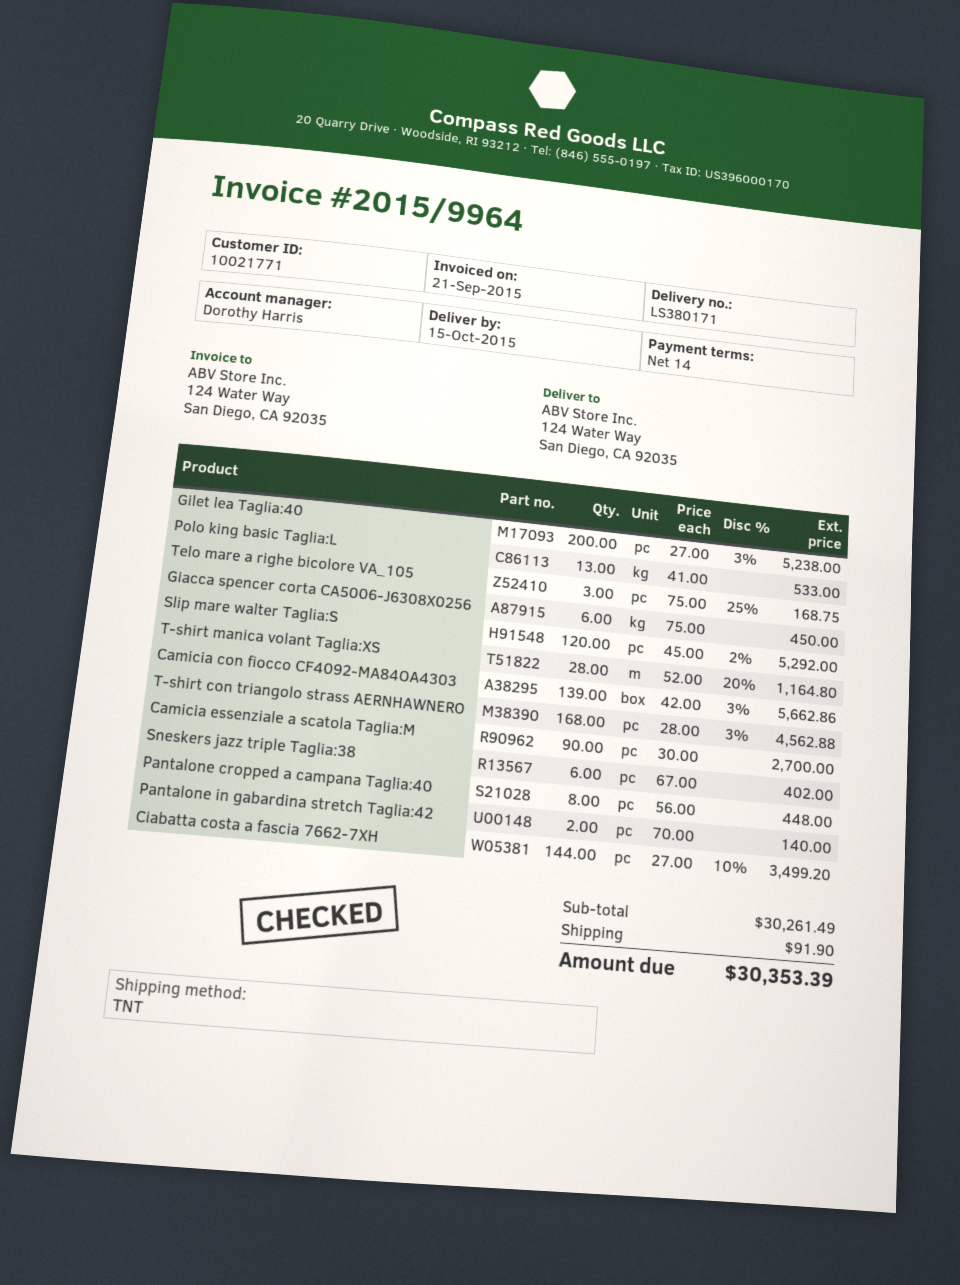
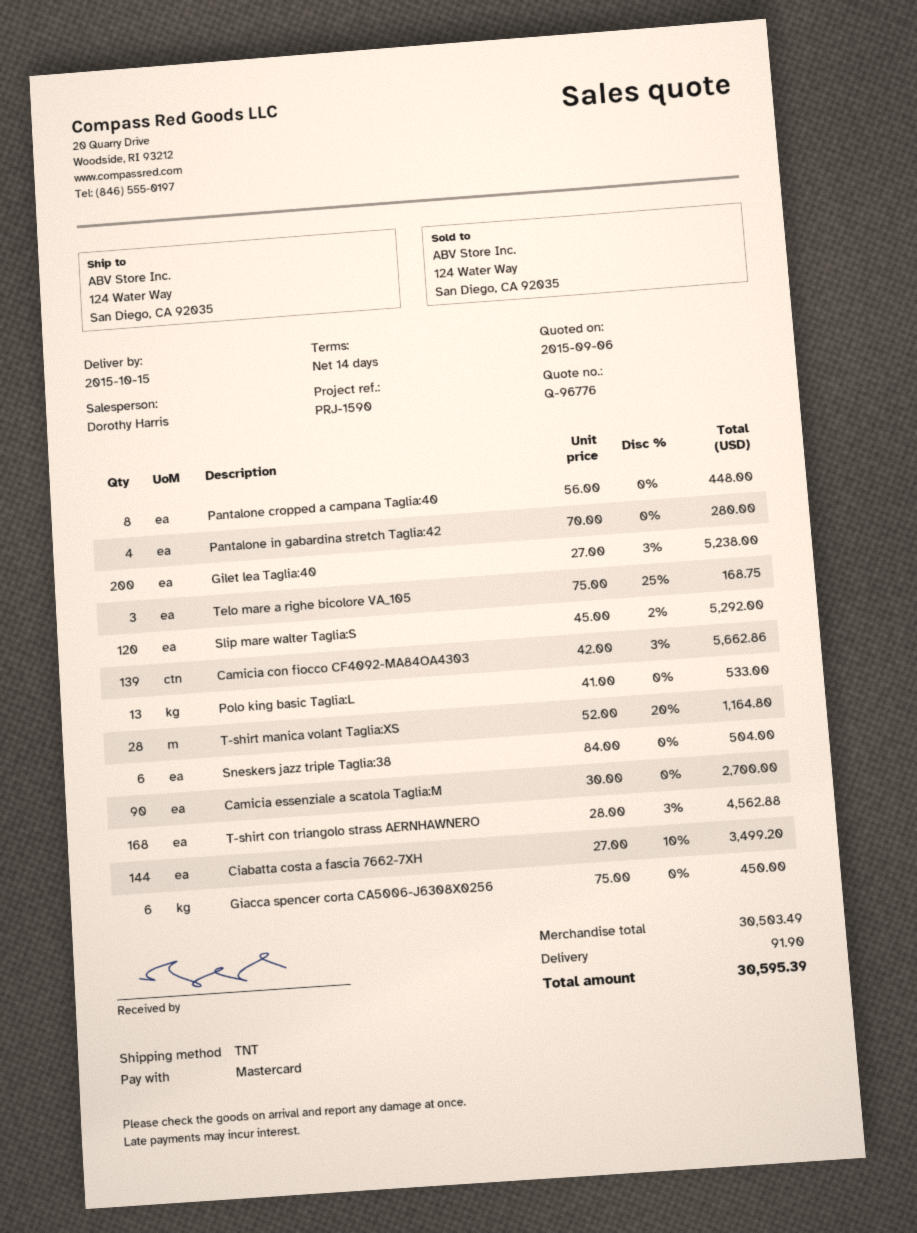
Sneskers jazz triple Taglia:38: 6 x 67.00 = 402.00 -> 6 x 84.00 = 504.00
Pantalone in gabardina stretch Taglia:42: 2 x 70.00 = 140.00 -> 4 x 70.00 = 280.00
subtotal: 30261.49 -> 30503.49
total: 30353.39 -> 30595.39

